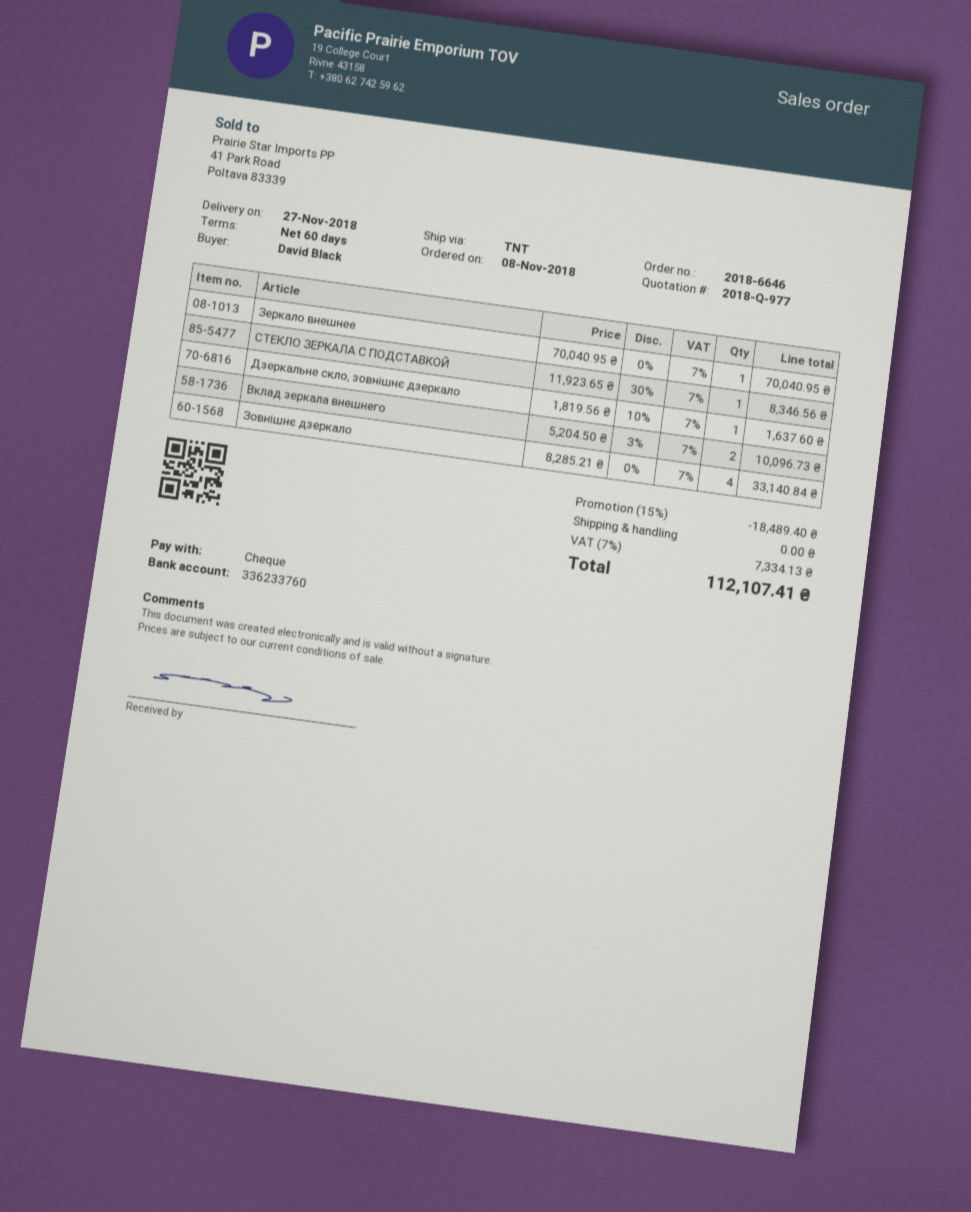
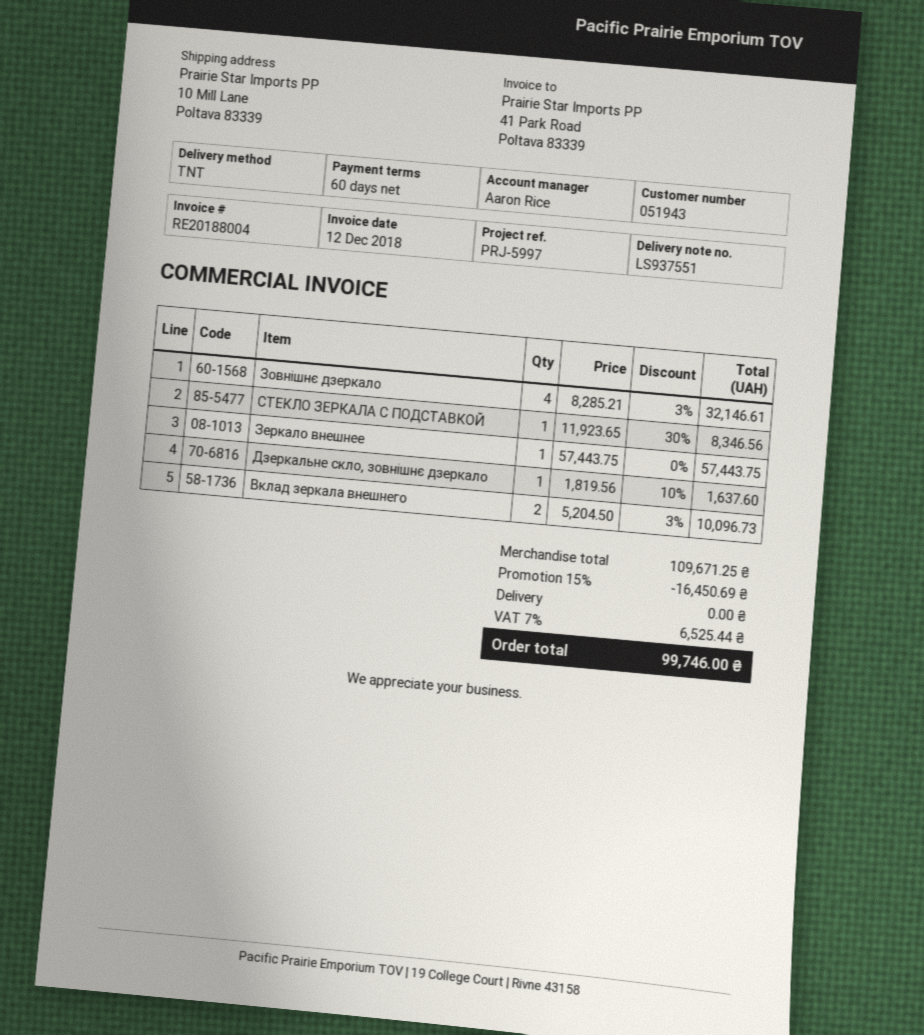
Зеркало внешнее: 1 x 70040.95 = 70040.95 -> 1 x 57443.75 = 57443.75
Зовнішнє дзеркало: 4 x 8285.21 = 33140.84 -> 4 x 8285.21 - 3% = 32146.61
discount: 15% = 18489.40 -> 15% = 16450.69
tax: 7% = 7334.13 -> 7% = 6525.44
total: 112107.41 -> 99746.00

